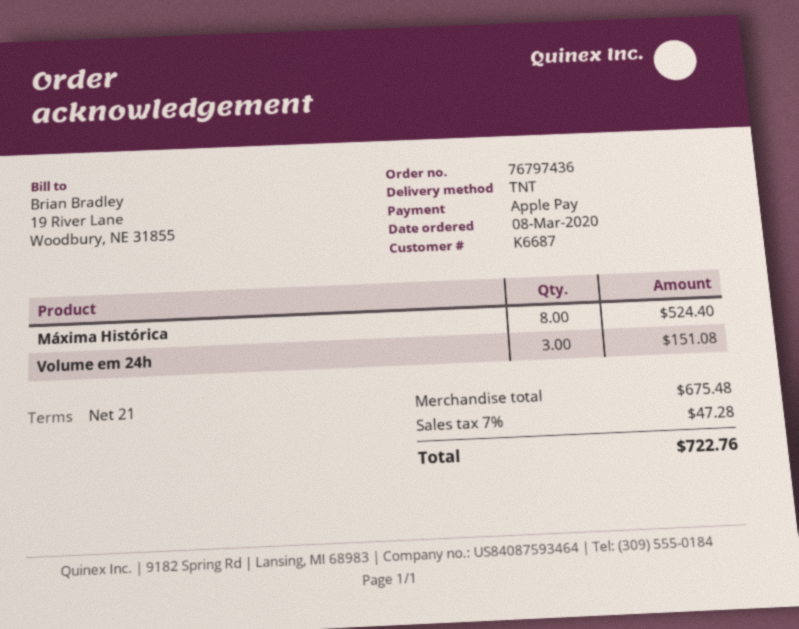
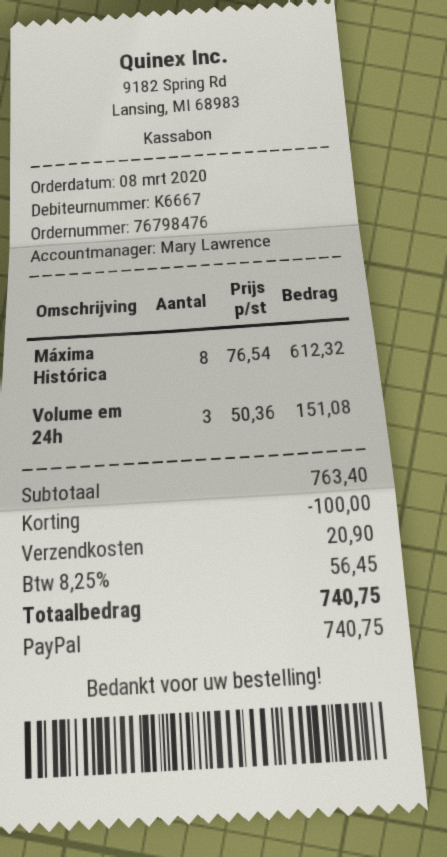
order number: 76797436 -> 76798476
customer number: K6687 -> K6667
payment method: Apple Pay -> PayPal
Máxima Histórica: 8 for 524.40 -> 8 for 612.32
subtotal: 675.48 -> 763.40
discount: none -> 100.00
shipping: none -> 20.90
tax: 7% = 47.28 -> 8.25% = 56.45
total: 722.76 -> 740.75

